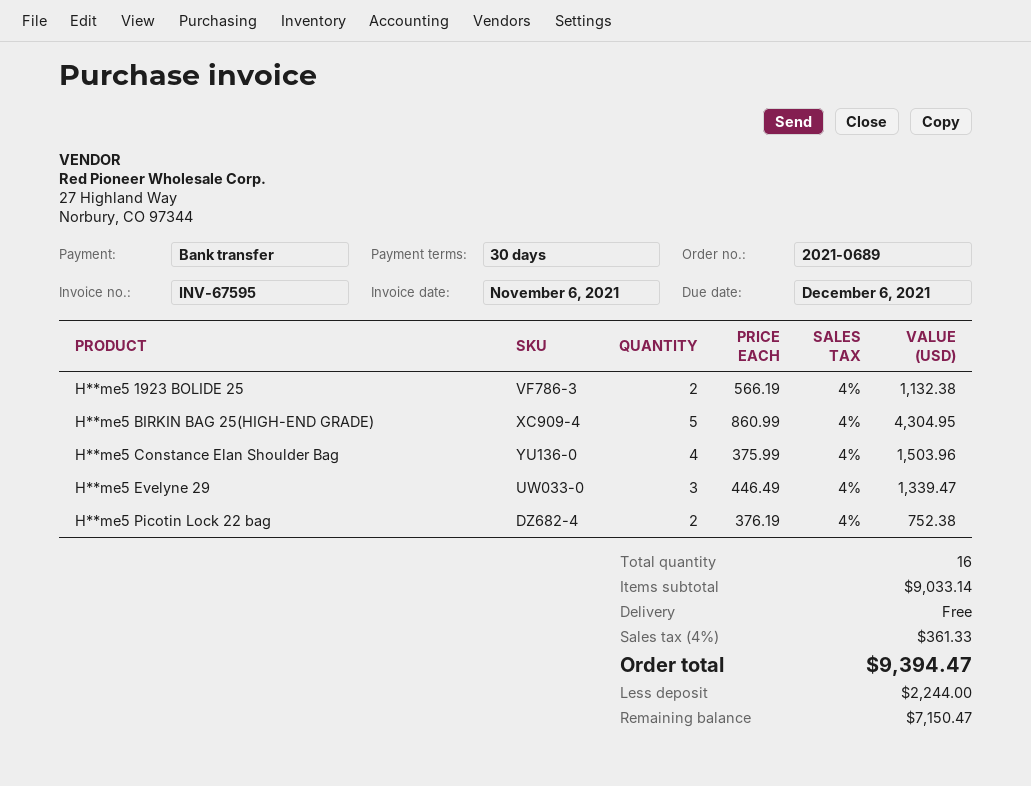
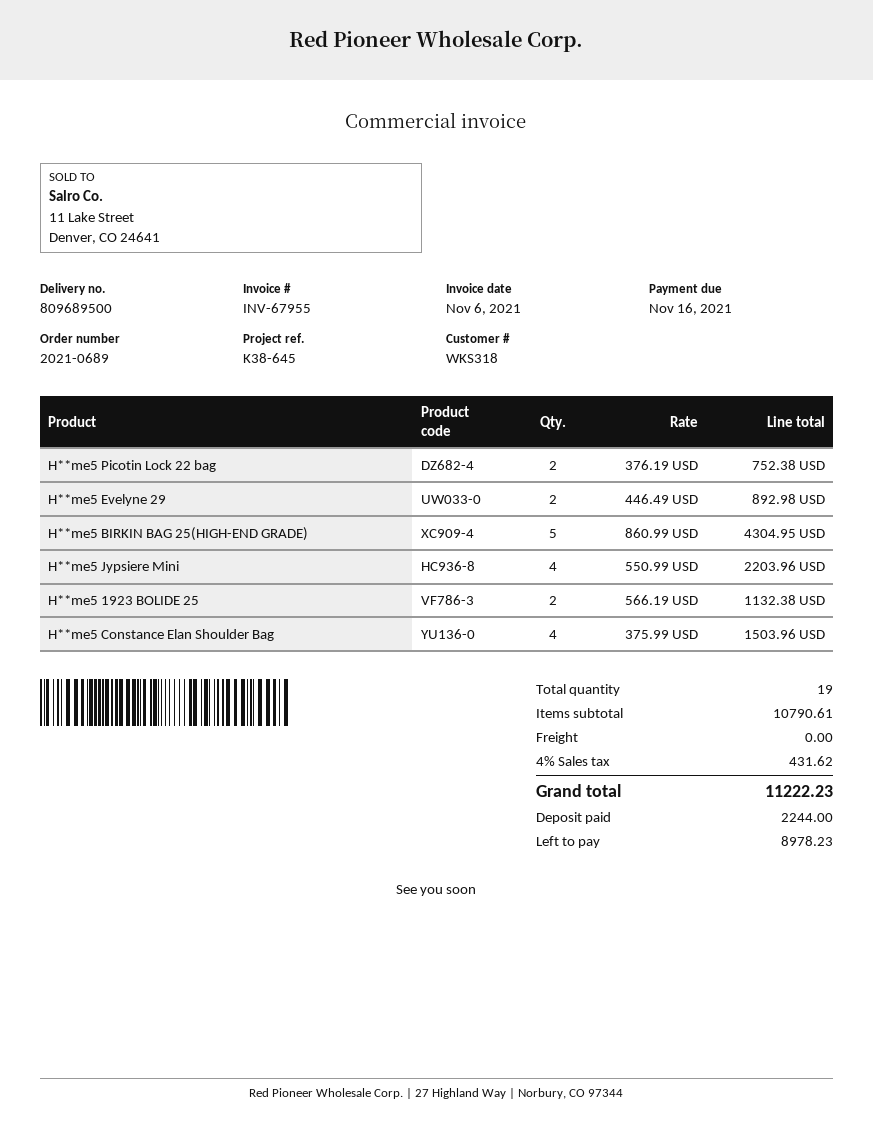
invoice number: INV-67595 -> INV-67955
due date: 2021-12-06 -> 2021-11-16
H**me5 Evelyne 29: 3 x 446.49 = 1339.47 -> 2 x 446.49 = 892.98
H**me5 Jypsiere Mini: none -> 4 x 550.99 = 2203.96
total quantity: 16 -> 19
subtotal: 9033.14 -> 10790.61
tax: 4% = 361.33 -> 4% = 431.62
total: 9394.47 -> 11222.23
balance: 7150.47 -> 8978.23

